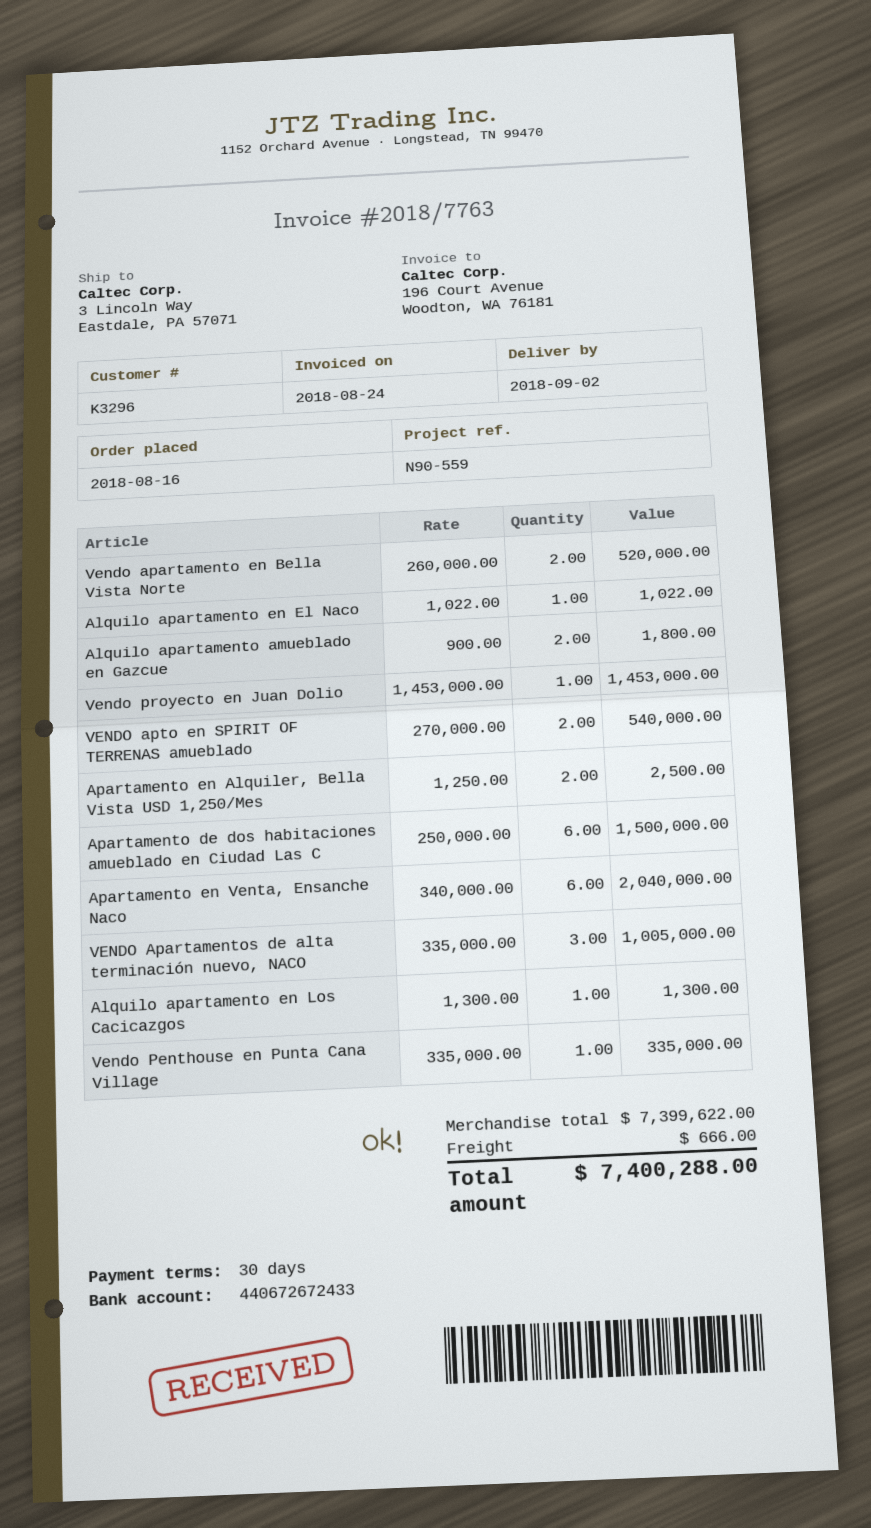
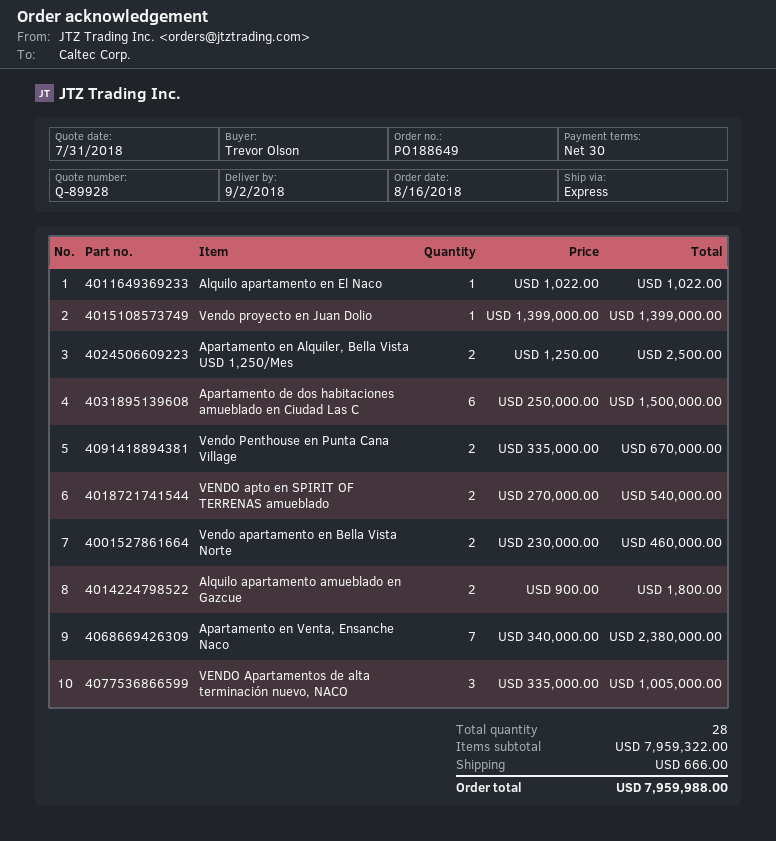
Vendo apartamento en Bella Vista Norte: 2 x 260000.00 = 520000.00 -> 2 x 230000.00 = 460000.00
Vendo proyecto en Juan Dolio: 1 x 1453000.00 = 1453000.00 -> 1 x 1399000.00 = 1399000.00
Apartamento en Venta, Ensanche Naco: 6 x 340000.00 = 2040000.00 -> 7 x 340000.00 = 2380000.00
Alquilo apartamento en Los Cacicazgos: 1 x 1300.00 = 1300.00 -> none
Vendo Penthouse en Punta Cana Village: 1 x 335000.00 = 335000.00 -> 2 x 335000.00 = 670000.00
subtotal: 7399622.00 -> 7959322.00
total: 7400288.00 -> 7959988.00

